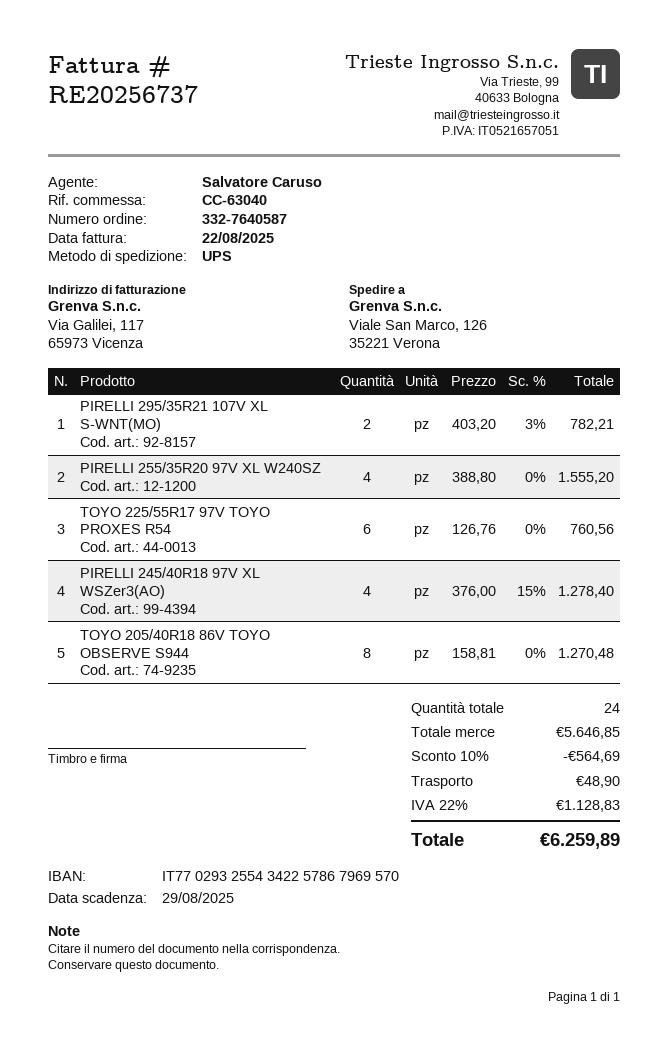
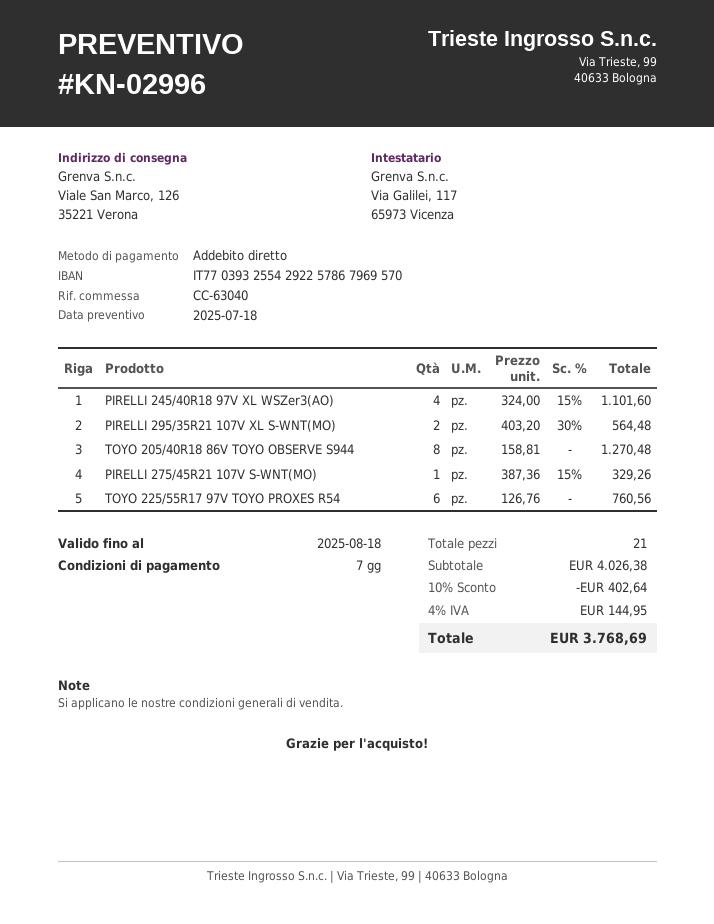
bank account: IT7702932554342257867969570 -> IT7703932554292257867969570
PIRELLI 295/35R21 107V XL S-WNT(MO): 2 x 403.20 - 3% = 782.21 -> 2 x 403.20 - 30% = 564.48
PIRELLI 255/35R20 97V XL W240SZ: 4 x 388.80 = 1555.20 -> none
PIRELLI 245/40R18 97V XL WSZer3(AO): 4 x 376.00 - 15% = 1278.40 -> 4 x 324.00 - 15% = 1101.60
PIRELLI 275/45R21 107V S-WNT(MO): none -> 1 x 387.36 - 15% = 329.26
total quantity: 24 -> 21
subtotal: 5646.85 -> 4026.38
discount: 10% = 564.69 -> 10% = 402.64
shipping: 48.90 -> none
tax: 22% = 1128.83 -> 4% = 144.95
total: 6259.89 -> 3768.69

